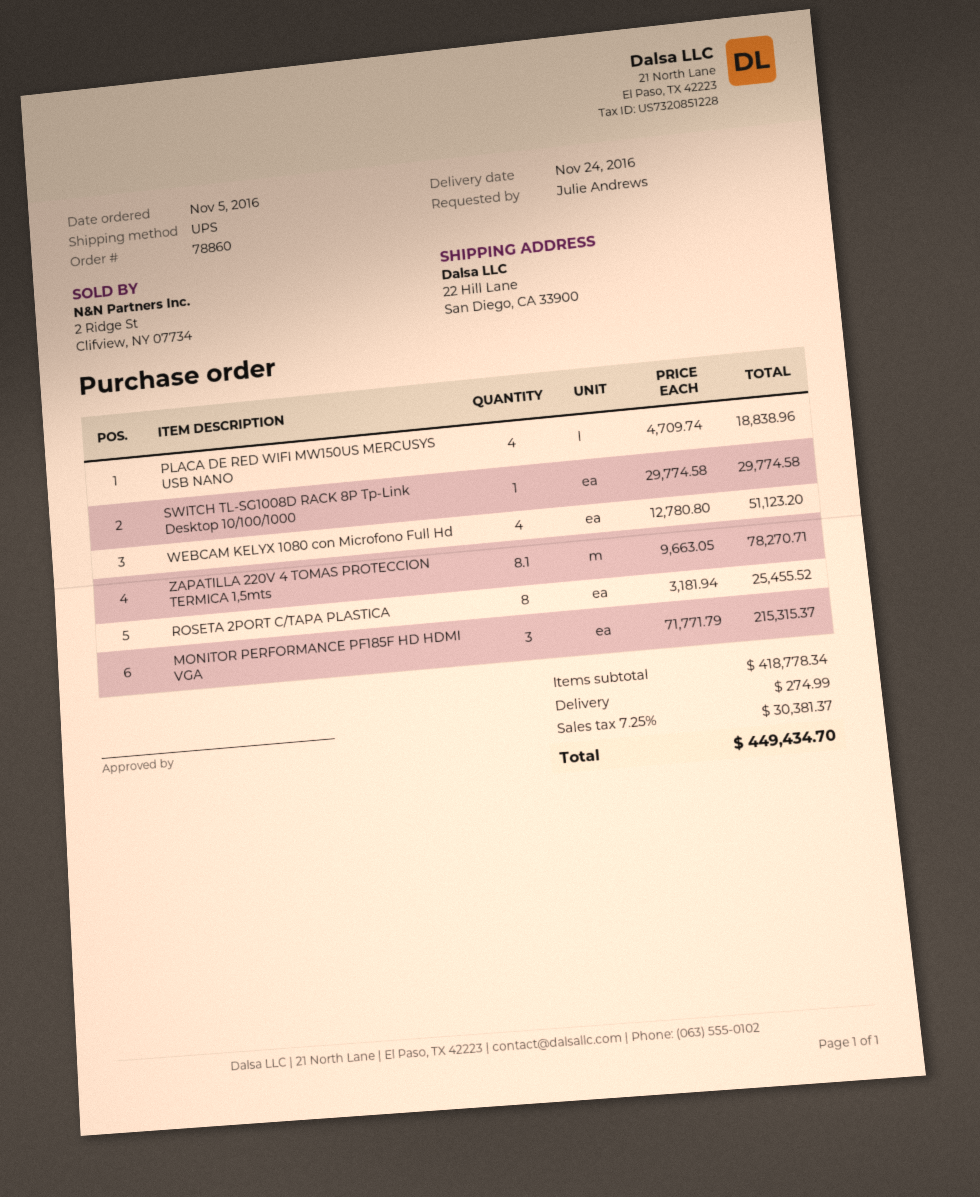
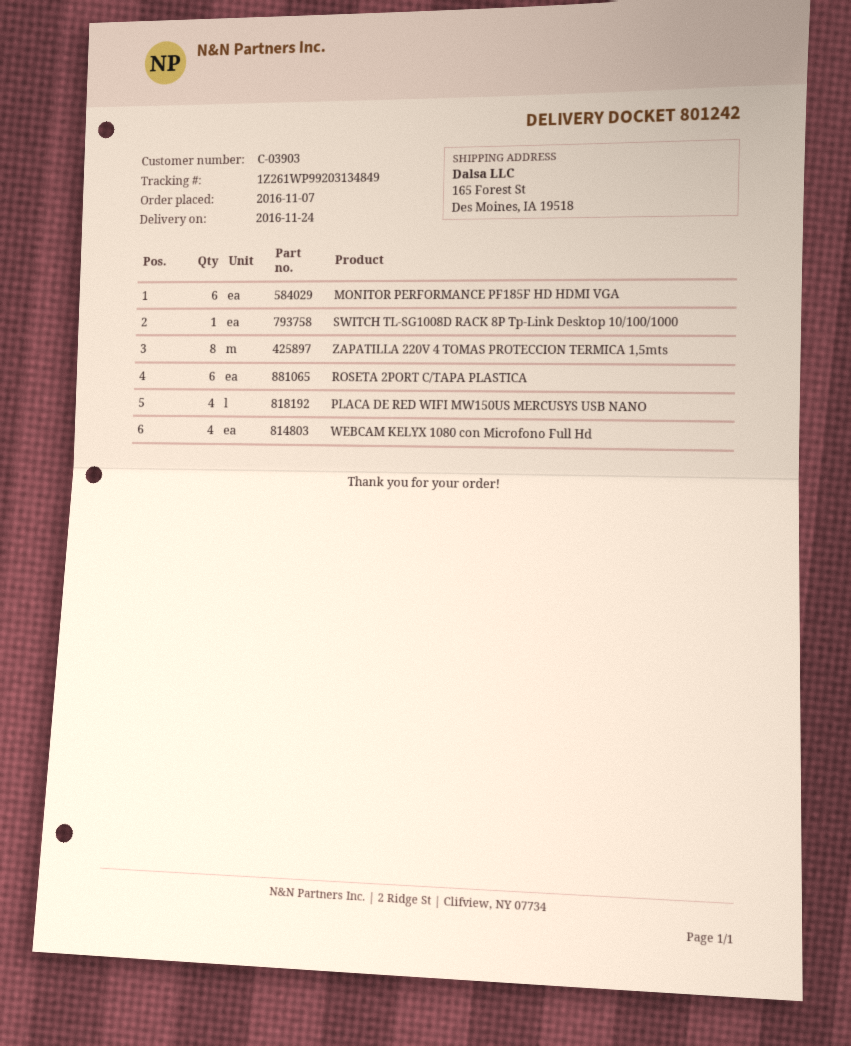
order date: 2016-11-05 -> 2016-11-07
ship to: 22 Hill Lane, San Diego, CA 33900 -> 165 Forest St, Des Moines, IA 19518
ZAPATILLA 220V 4 TOMAS PROTECCION TERMICA 1,5mts: 8.1 -> 8
ROSETA 2PORT C/TAPA PLASTICA: 8 -> 6
MONITOR PERFORMANCE PF185F HD HDMI VGA: 3 -> 6

